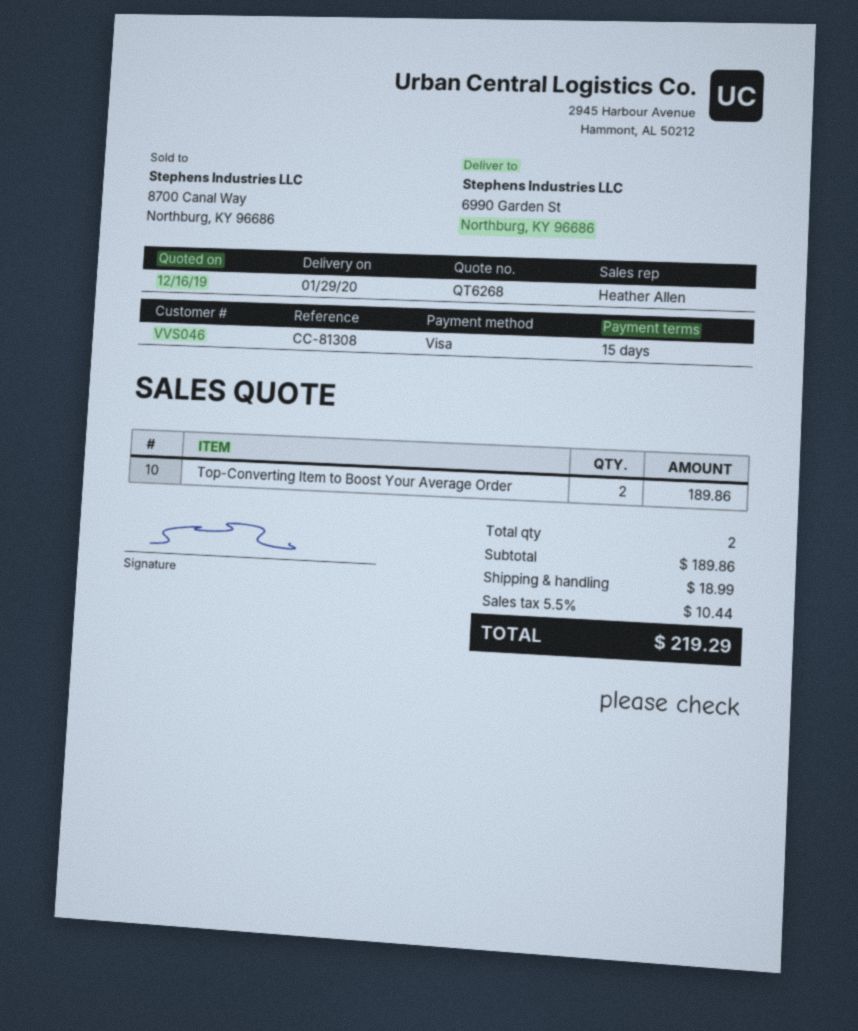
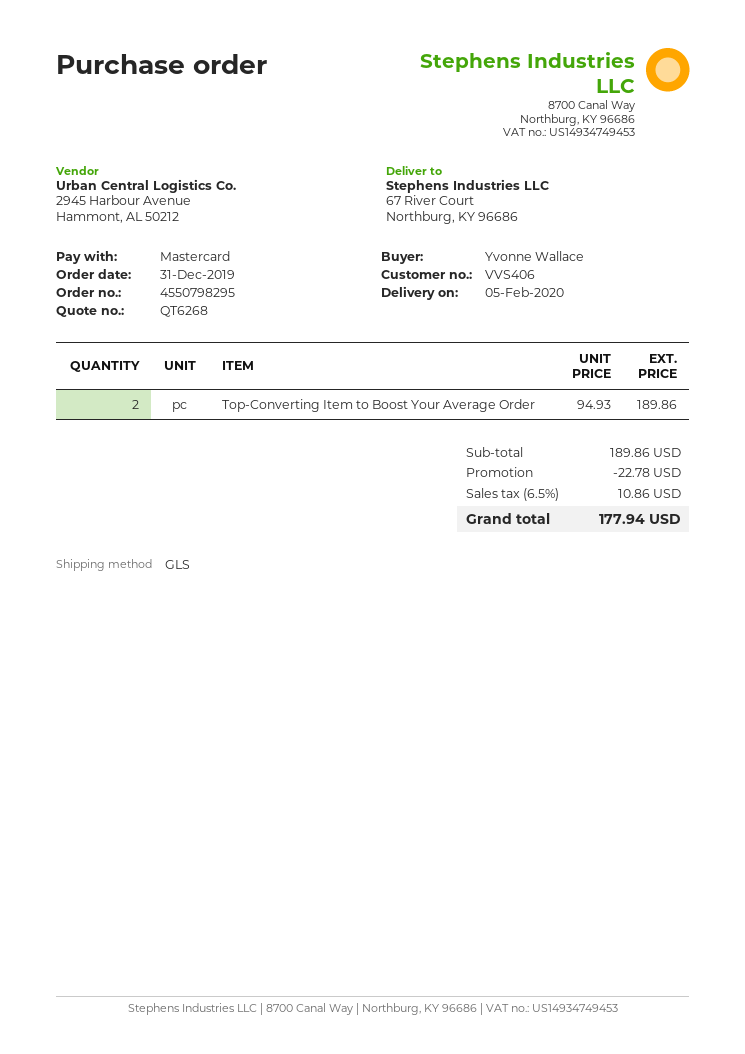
delivery date: 2020-01-29 -> 2020-02-05
customer number: VVS046 -> VVS406
payment method: Visa -> Mastercard
ship to: 6990 Garden St, Northburg, KY 96686 -> 67 River Court, Northburg, KY 96686
discount: none -> 22.78
shipping: 18.99 -> none
tax: 5.5% = 10.44 -> 6.5% = 10.86
total: 219.29 -> 177.94

